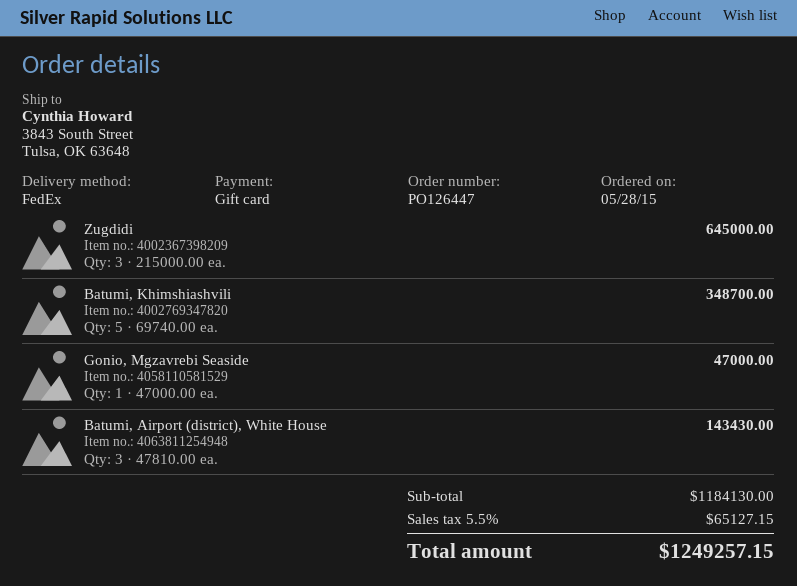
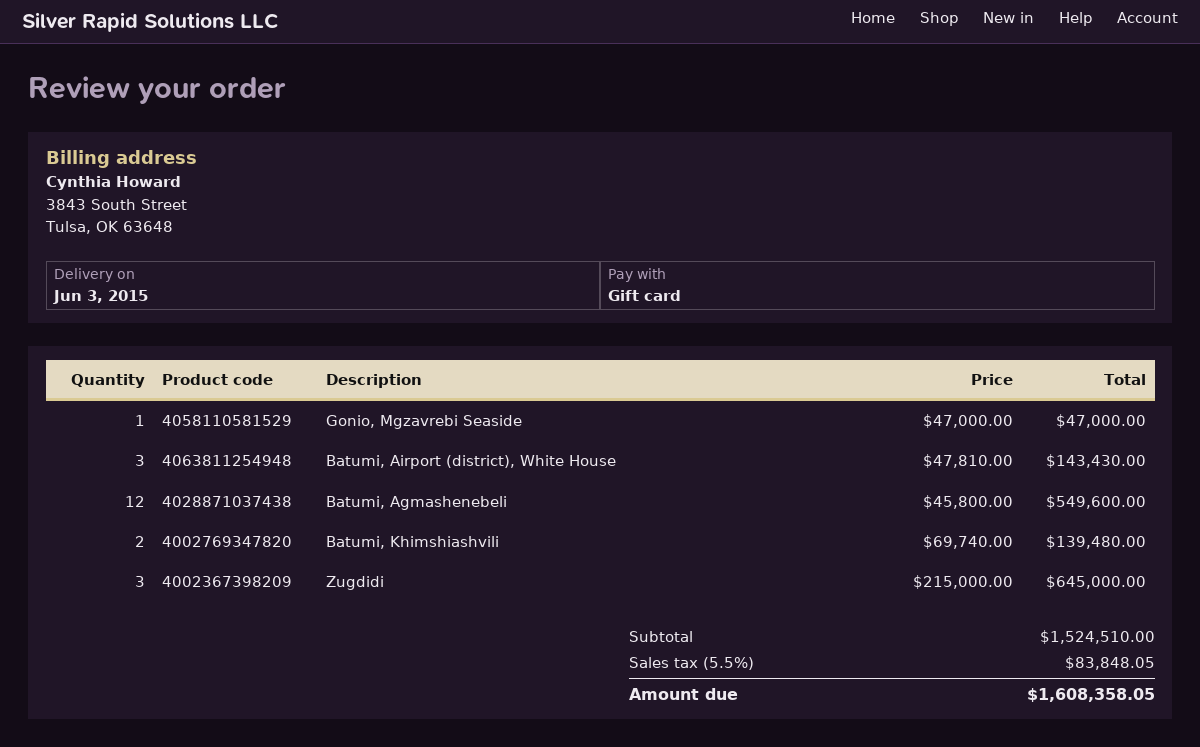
Batumi, Khimshiashvili: 5 x 69740.00 = 348700.00 -> 2 x 69740.00 = 139480.00
Batumi, Agmashenebeli: none -> 12 x 45800.00 = 549600.00
subtotal: 1184130.00 -> 1524510.00
tax: 5.5% = 65127.15 -> 5.5% = 83848.05
total: 1249257.15 -> 1608358.05

